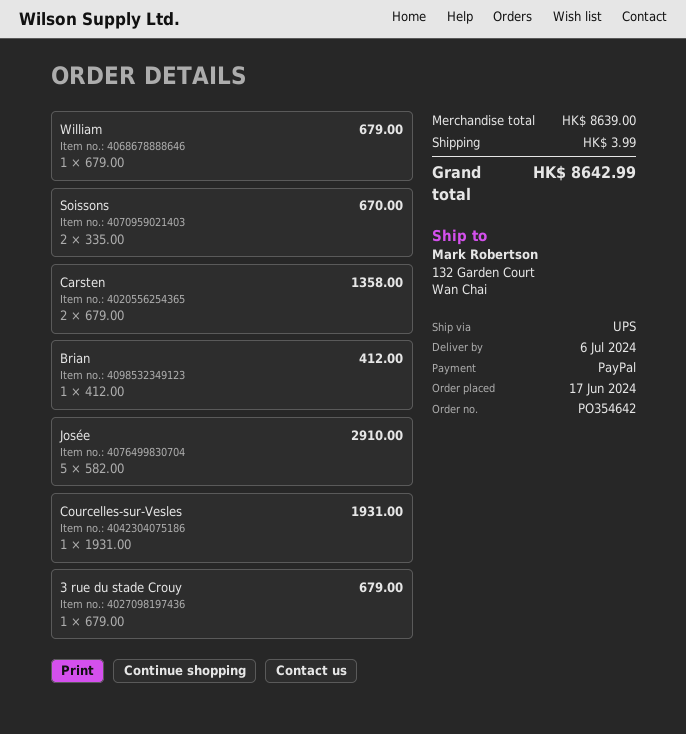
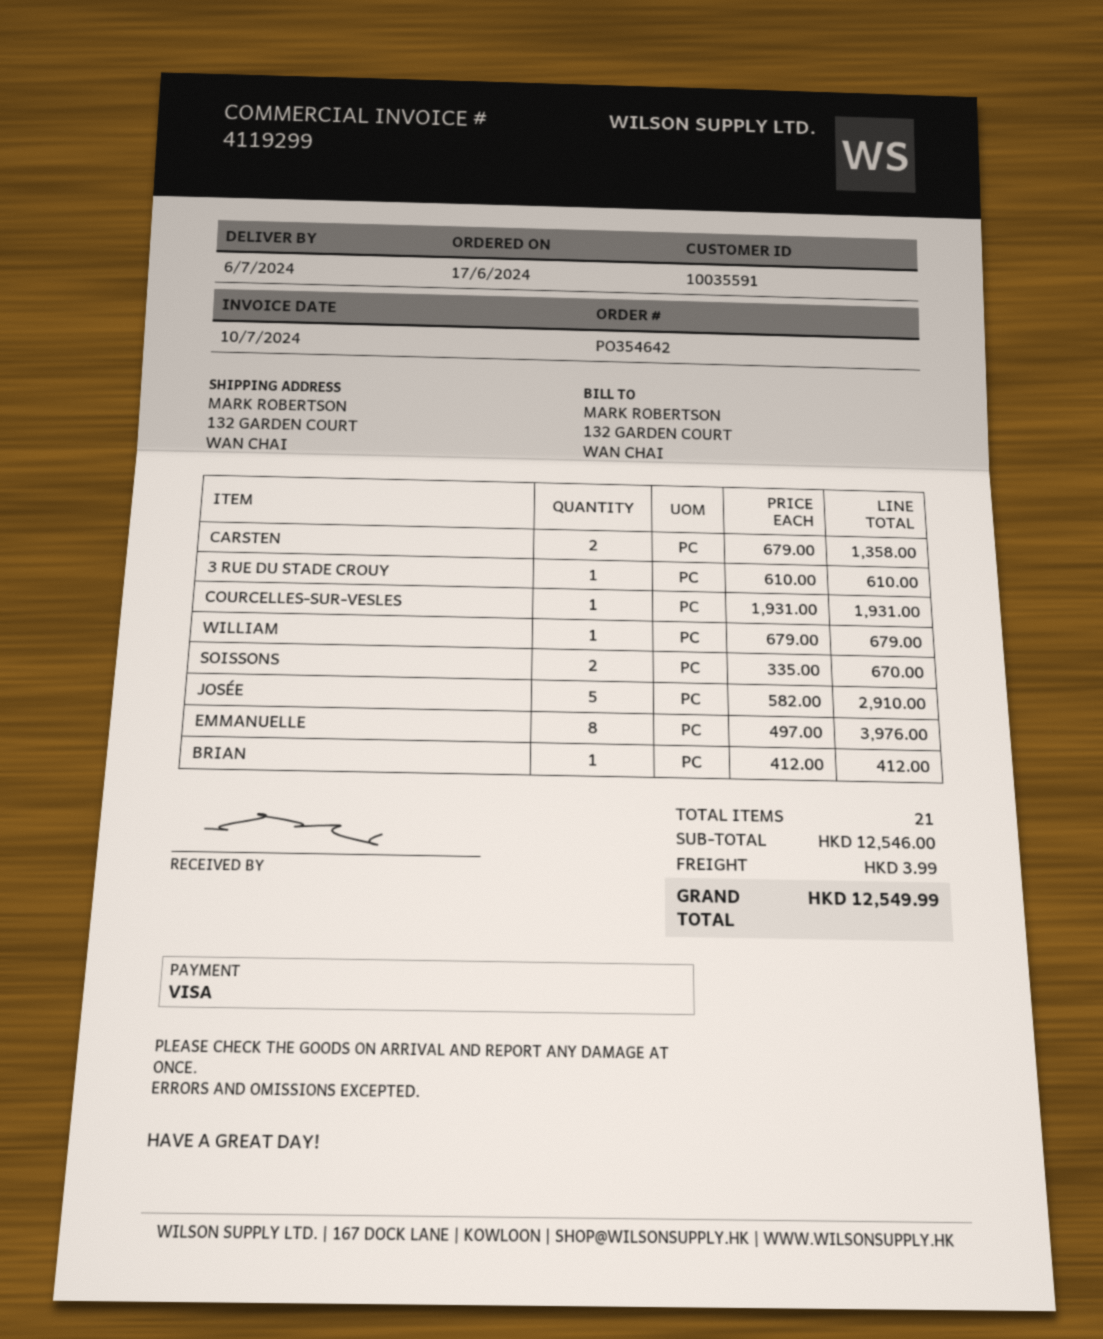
payment method: PayPal -> Visa
3 rue du stade Crouy: 1 x 679.00 = 679.00 -> 1 x 610.00 = 610.00
EMMANUELLE: none -> 8 x 497.00 = 3976.00
subtotal: 8639.00 -> 12546.00
total: 8642.99 -> 12549.99

